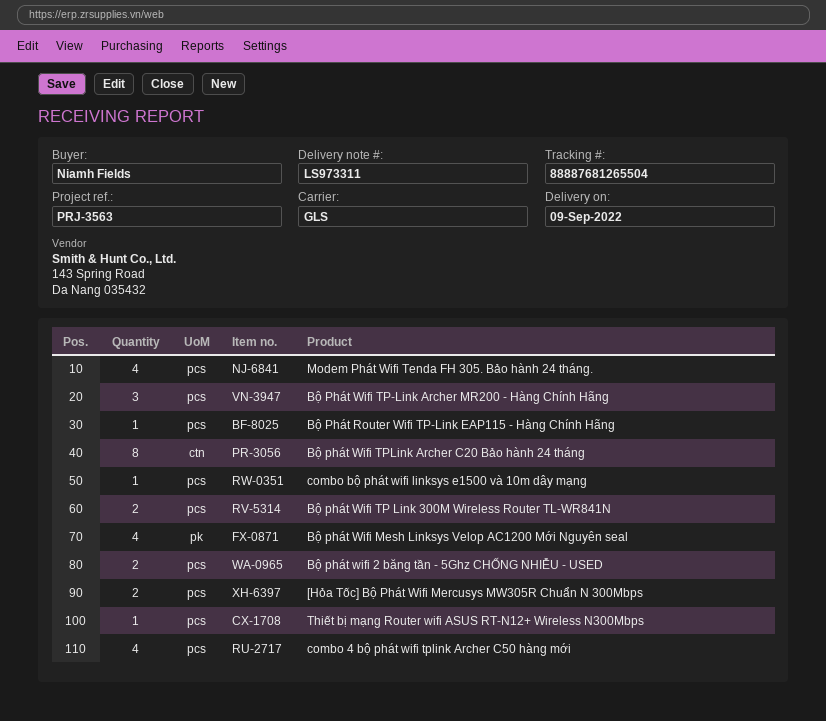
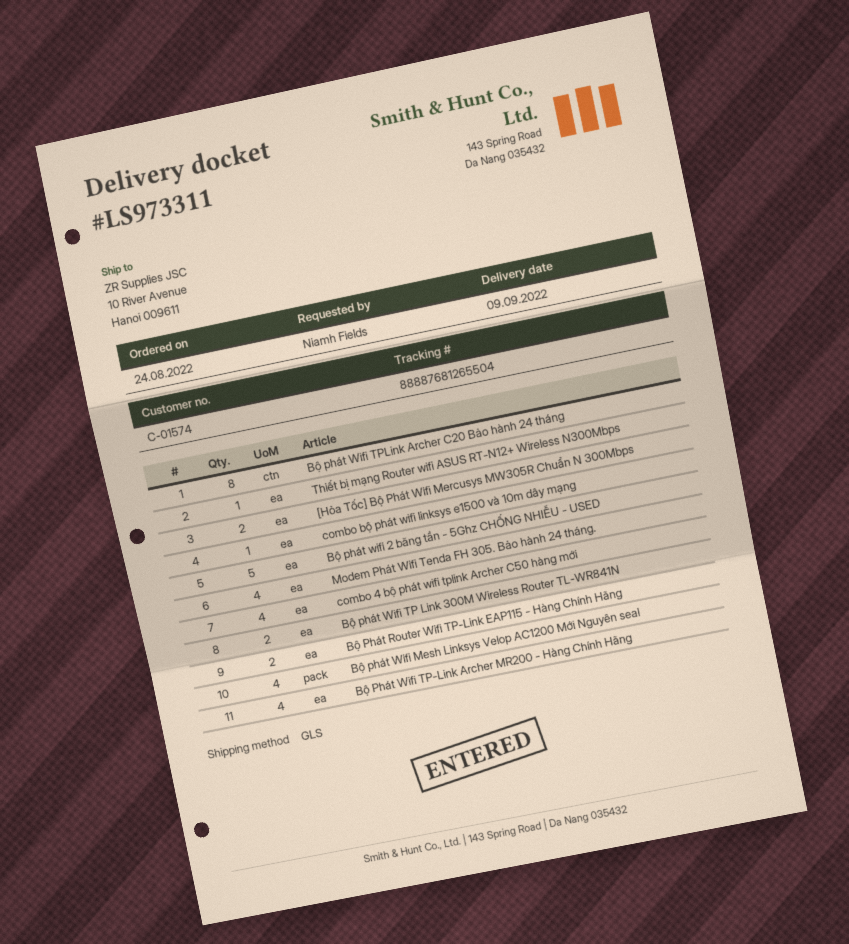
Bộ Phát Wifi TP-Link Archer MR200 - Hàng Chính Hãng: 3 -> 4
Bộ Phát Router Wifi TP-Link EAP115 - Hàng Chính Hãng: 1 -> 2
Bộ phát wifi 2 băng tần - 5Ghz CHỐNG NHIỄU - USED: 2 -> 5

